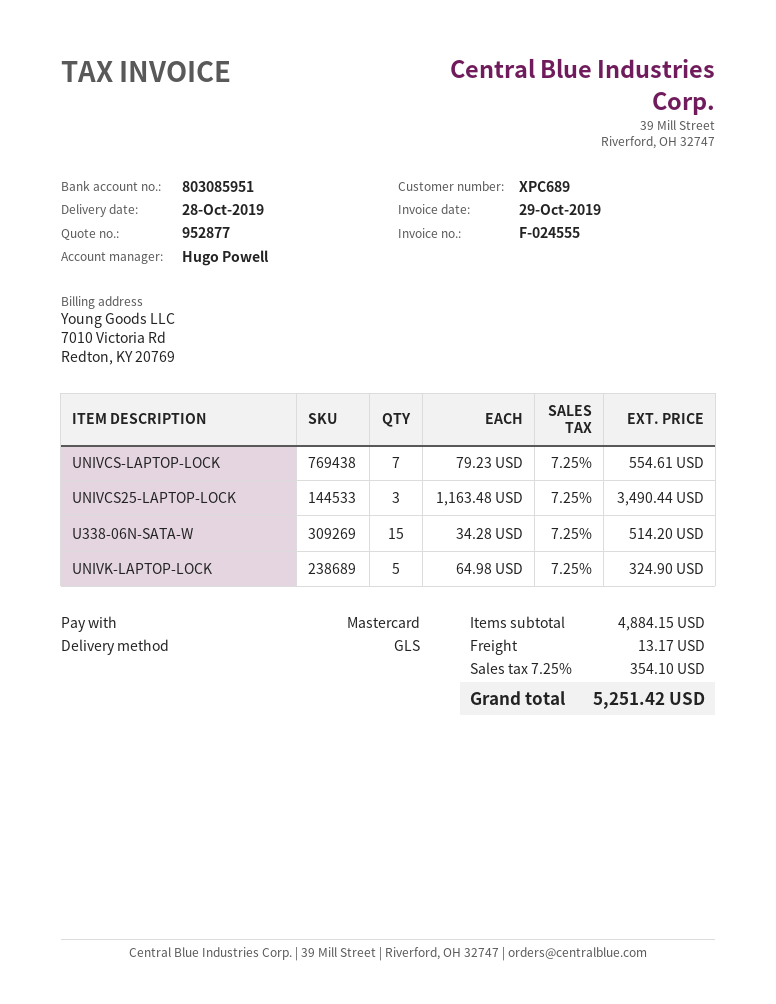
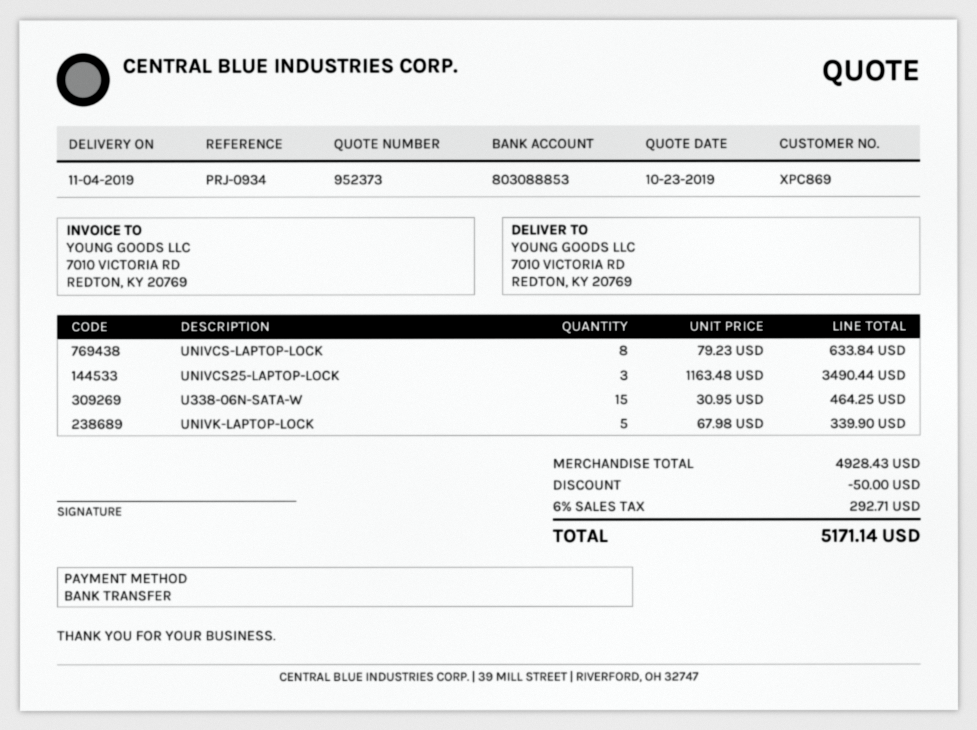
quote number: 952877 -> 952373
delivery date: 2019-10-28 -> 2019-11-04
customer number: XPC689 -> XPC869
payment method: Mastercard -> bank transfer
bank account: 803085951 -> 803088853
UNIVCS-LAPTOP-LOCK: 7 x 79.23 = 554.61 -> 8 x 79.23 = 633.84
U338-06N-SATA-W: 15 x 34.28 = 514.20 -> 15 x 30.95 = 464.25
UNIVK-LAPTOP-LOCK: 5 x 64.98 = 324.90 -> 5 x 67.98 = 339.90
subtotal: 4884.15 -> 4928.43
discount: none -> 50.00
shipping: 13.17 -> none
tax: 7.25% = 354.10 -> 6% = 292.71
total: 5251.42 -> 5171.14

